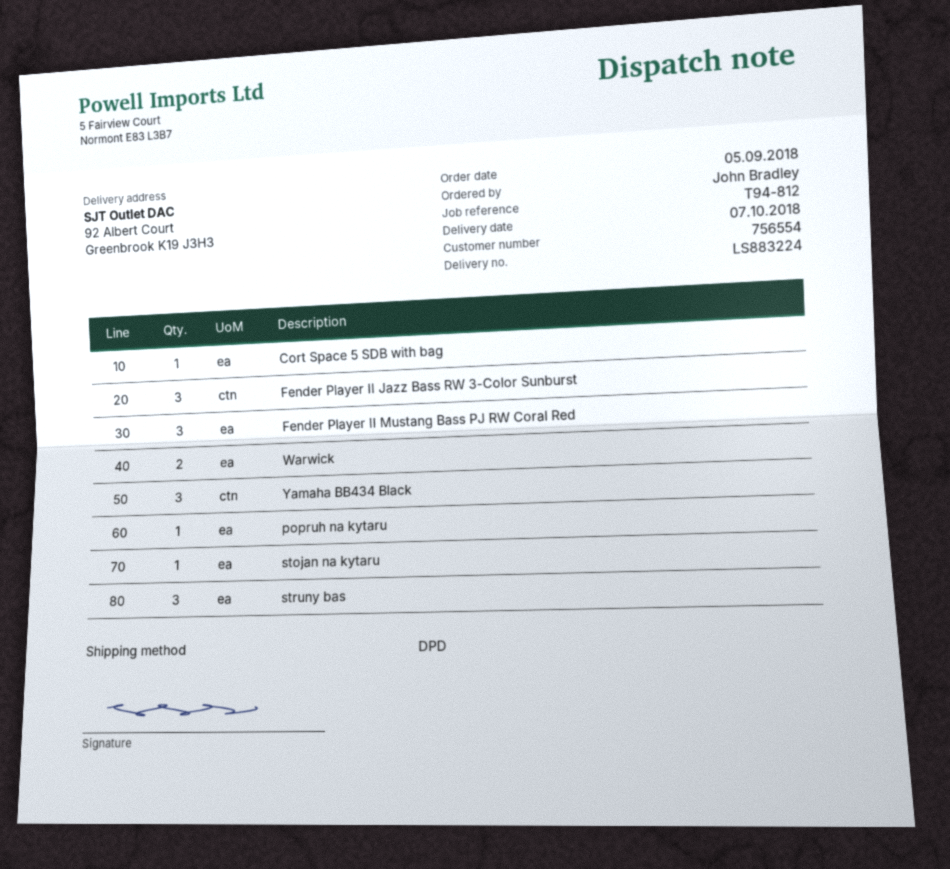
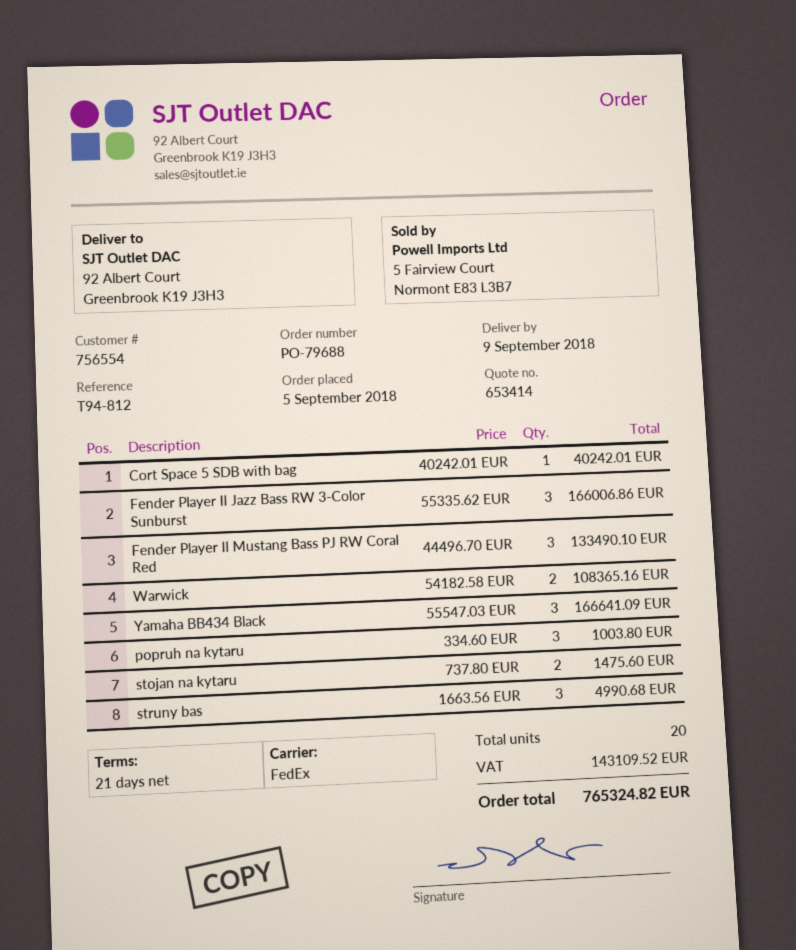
delivery date: 2018-10-07 -> 2018-09-09
shipping method: DPD -> FedEx
popruh na kytaru: 1 -> 3
stojan na kytaru: 1 -> 2

